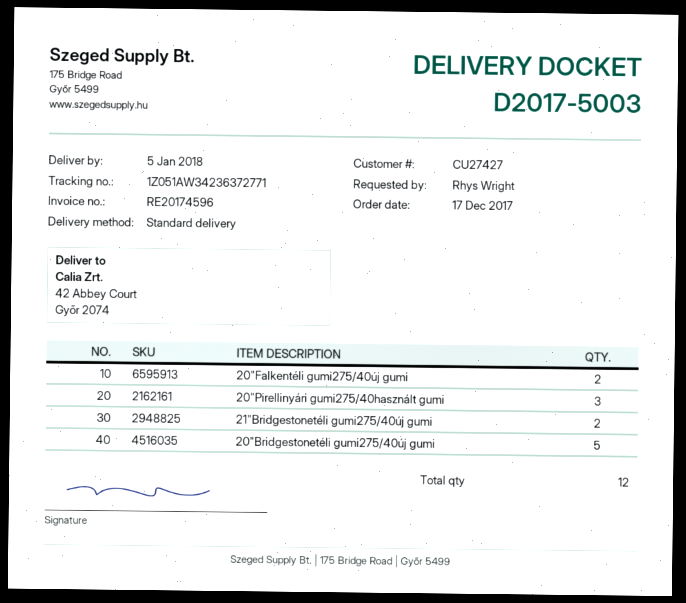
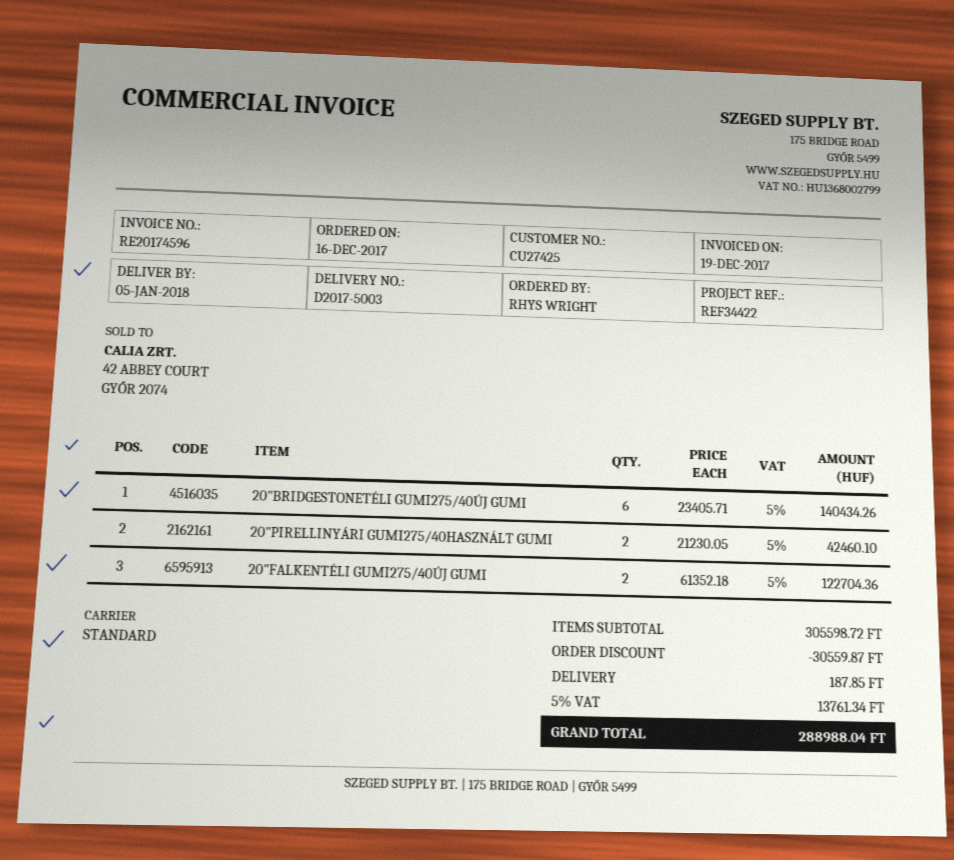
order date: 2017-12-17 -> 2017-12-16
customer number: CU27427 -> CU27425
20"Pirellinyári gumi275/40használt gumi: 3 -> 2
21"Bridgestonetéli gumi275/40új gumi: 2 -> none
20"Bridgestonetéli gumi275/40új gumi: 5 -> 6

